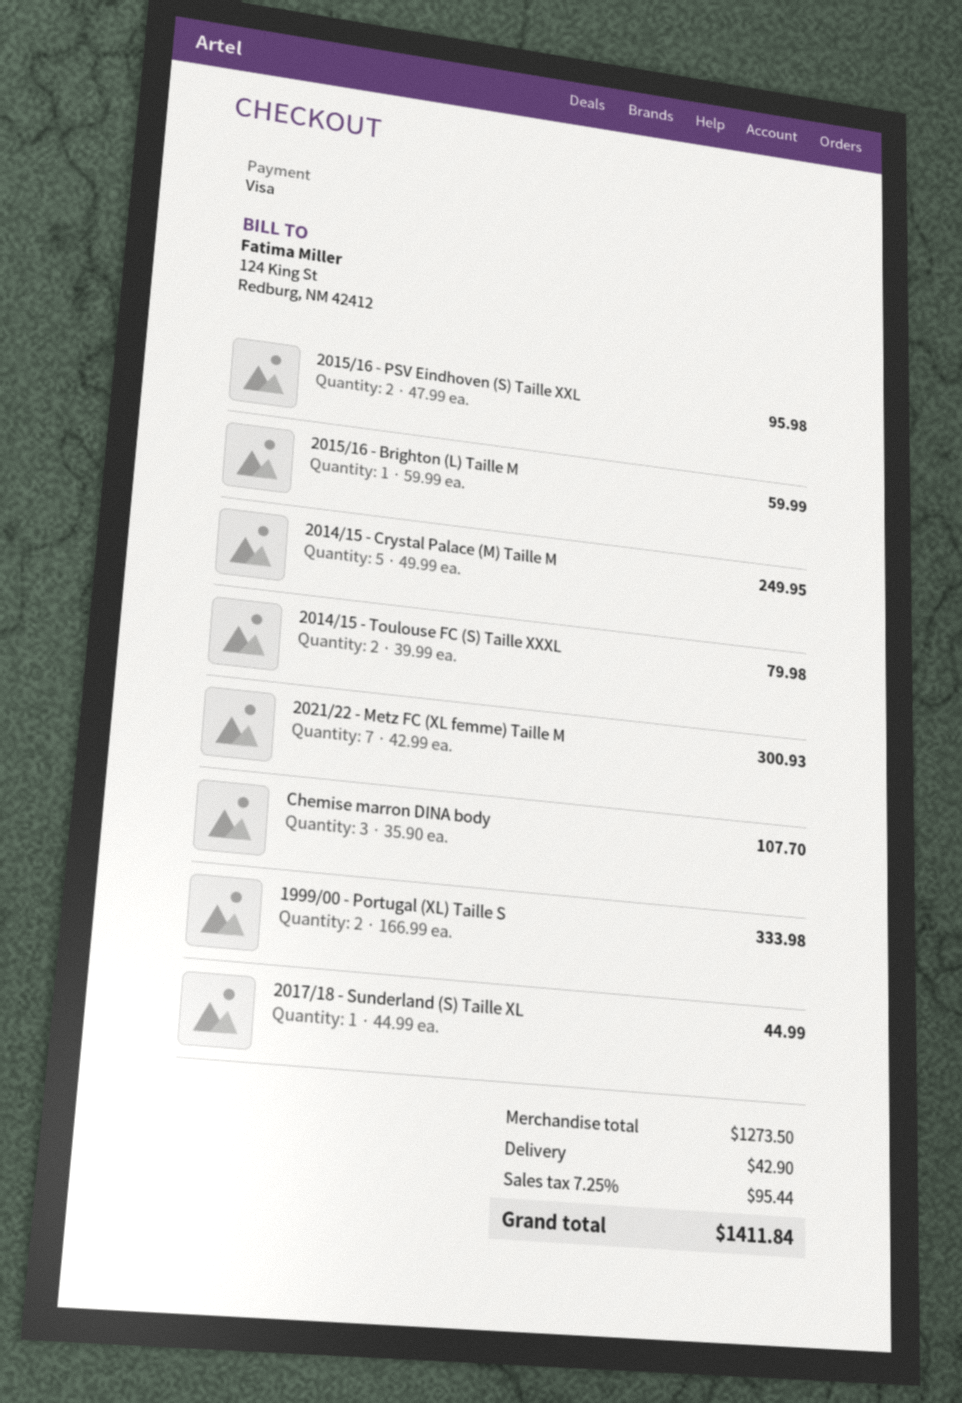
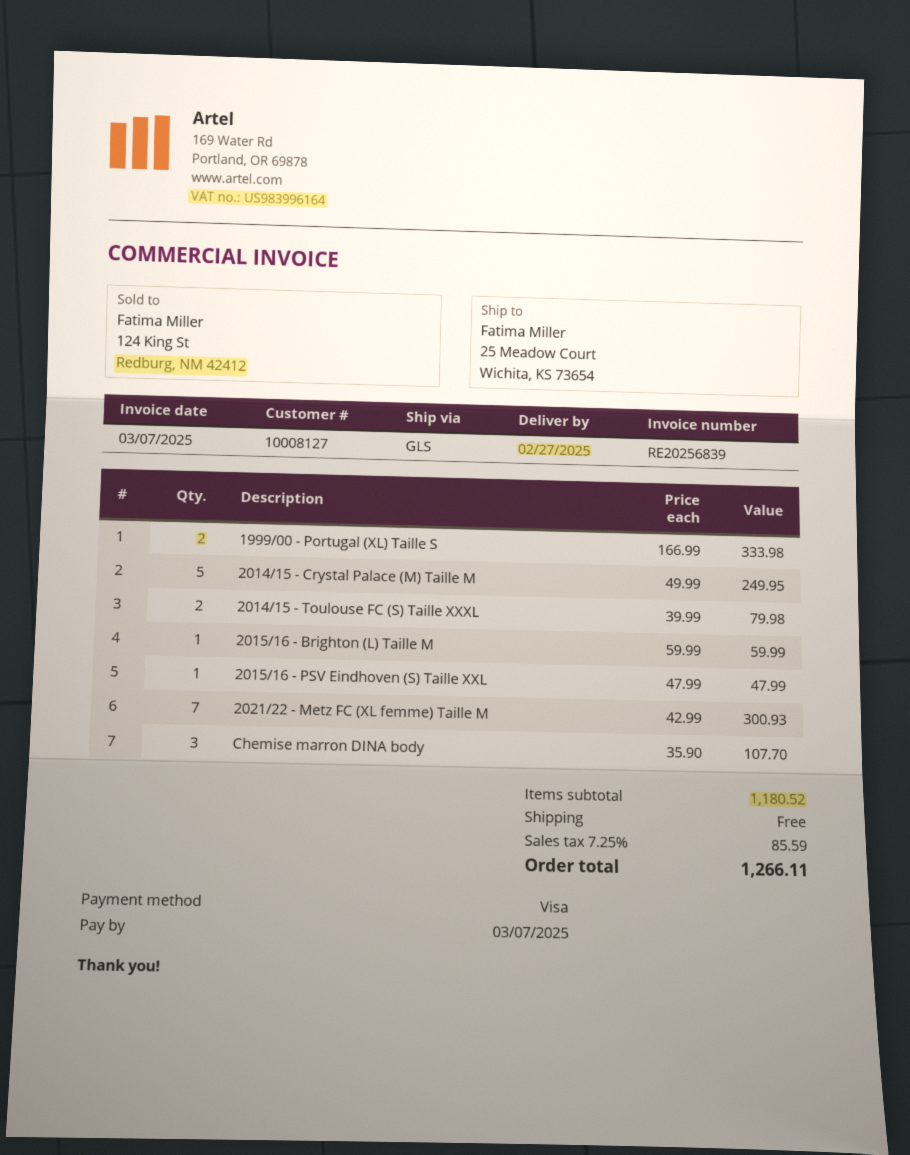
2015/16 - PSV Eindhoven (S) Taille XXL: 2 x 47.99 = 95.98 -> 1 x 47.99 = 47.99
2017/18 - Sunderland (S) Taille XL: 1 x 44.99 = 44.99 -> none
subtotal: 1273.50 -> 1180.52
shipping: 42.90 -> 0.00
tax: 7.25% = 95.44 -> 7.25% = 85.59
total: 1411.84 -> 1266.11

